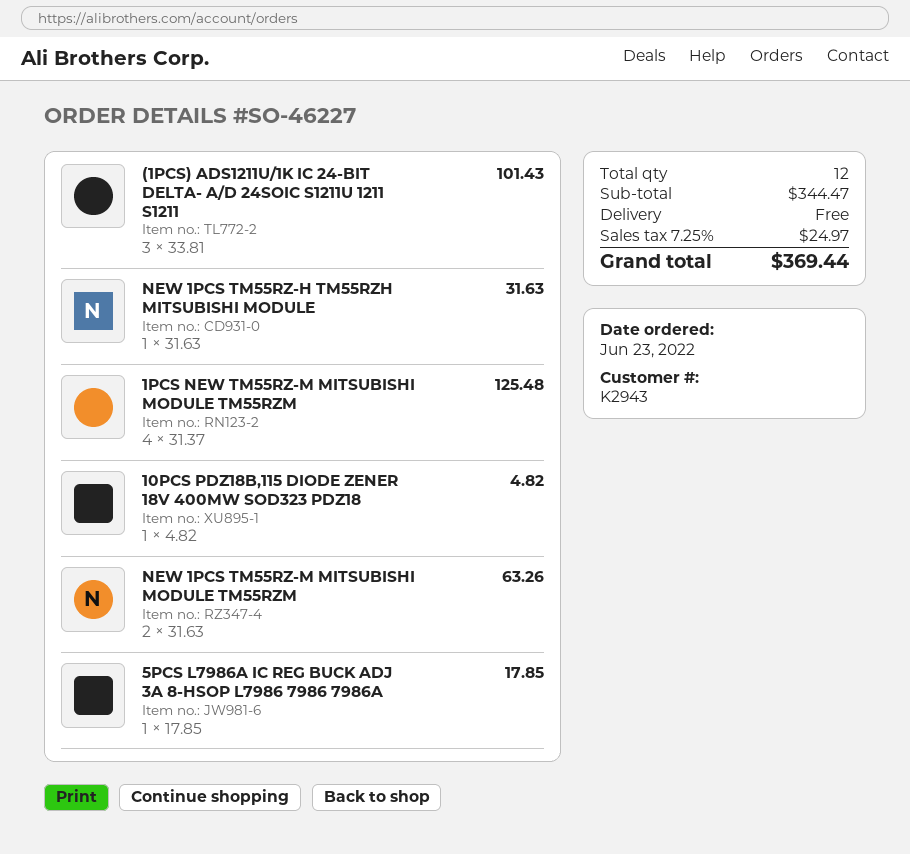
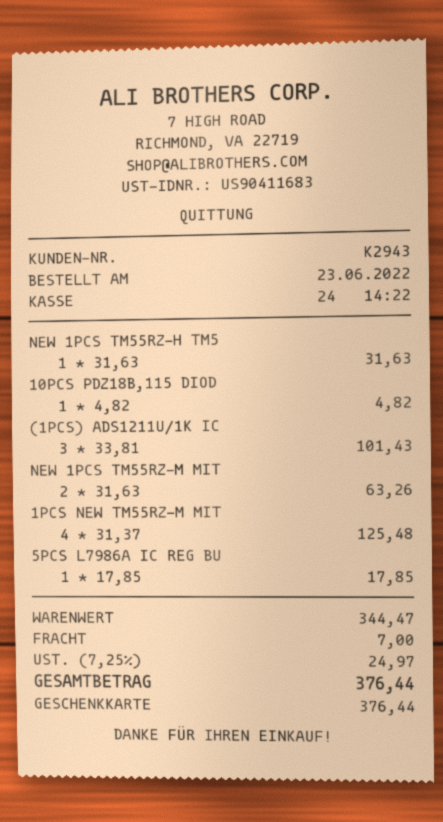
shipping: 0.00 -> 7.00
total: 369.44 -> 376.44

